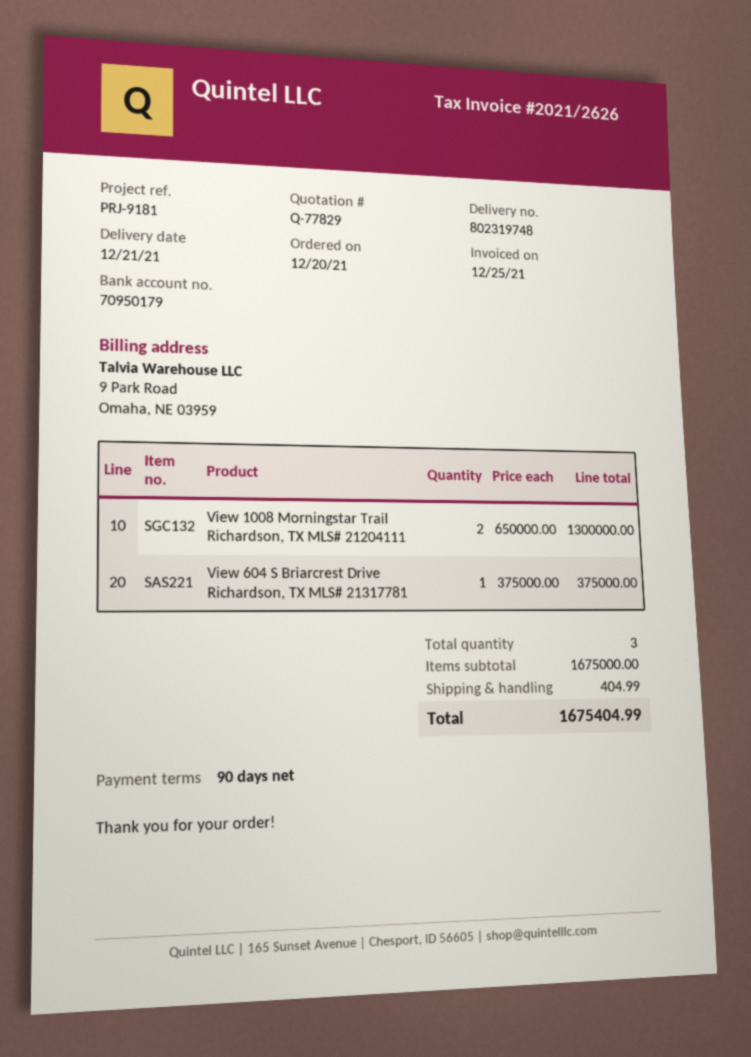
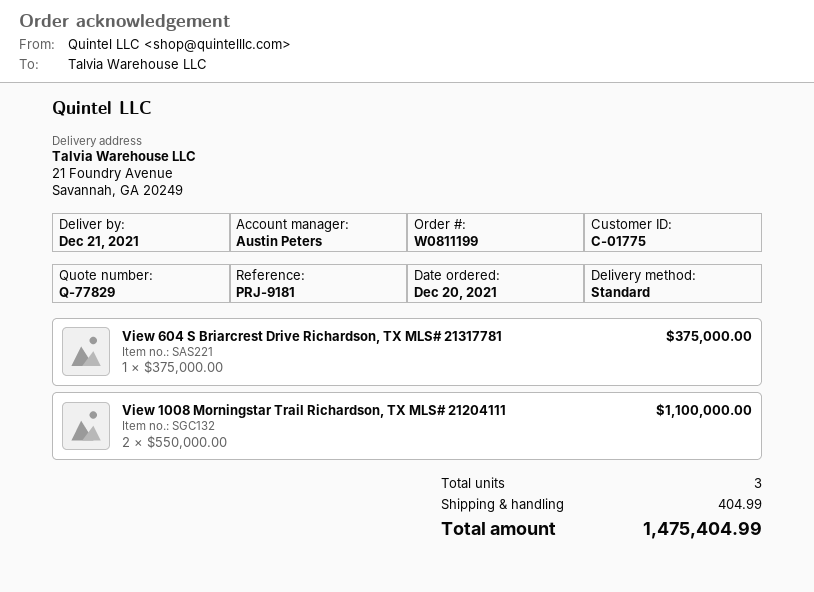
View 1008 Morningstar Trail Richardson, TX MLS# 21204111: 2 x 650000.00 = 1300000.00 -> 2 x 550000.00 = 1100000.00
total: 1675404.99 -> 1475404.99

